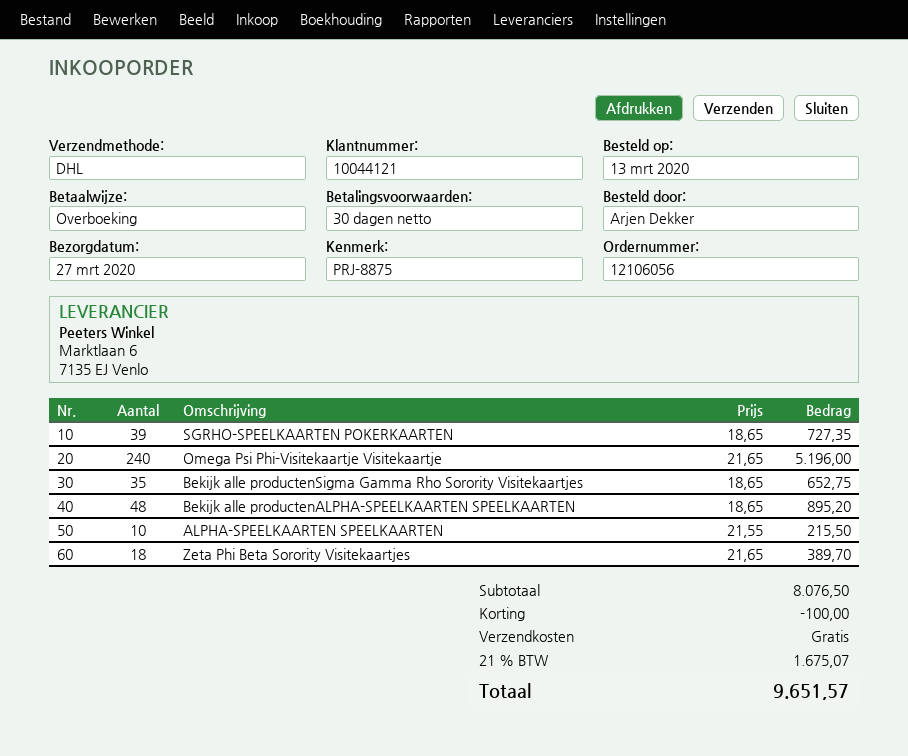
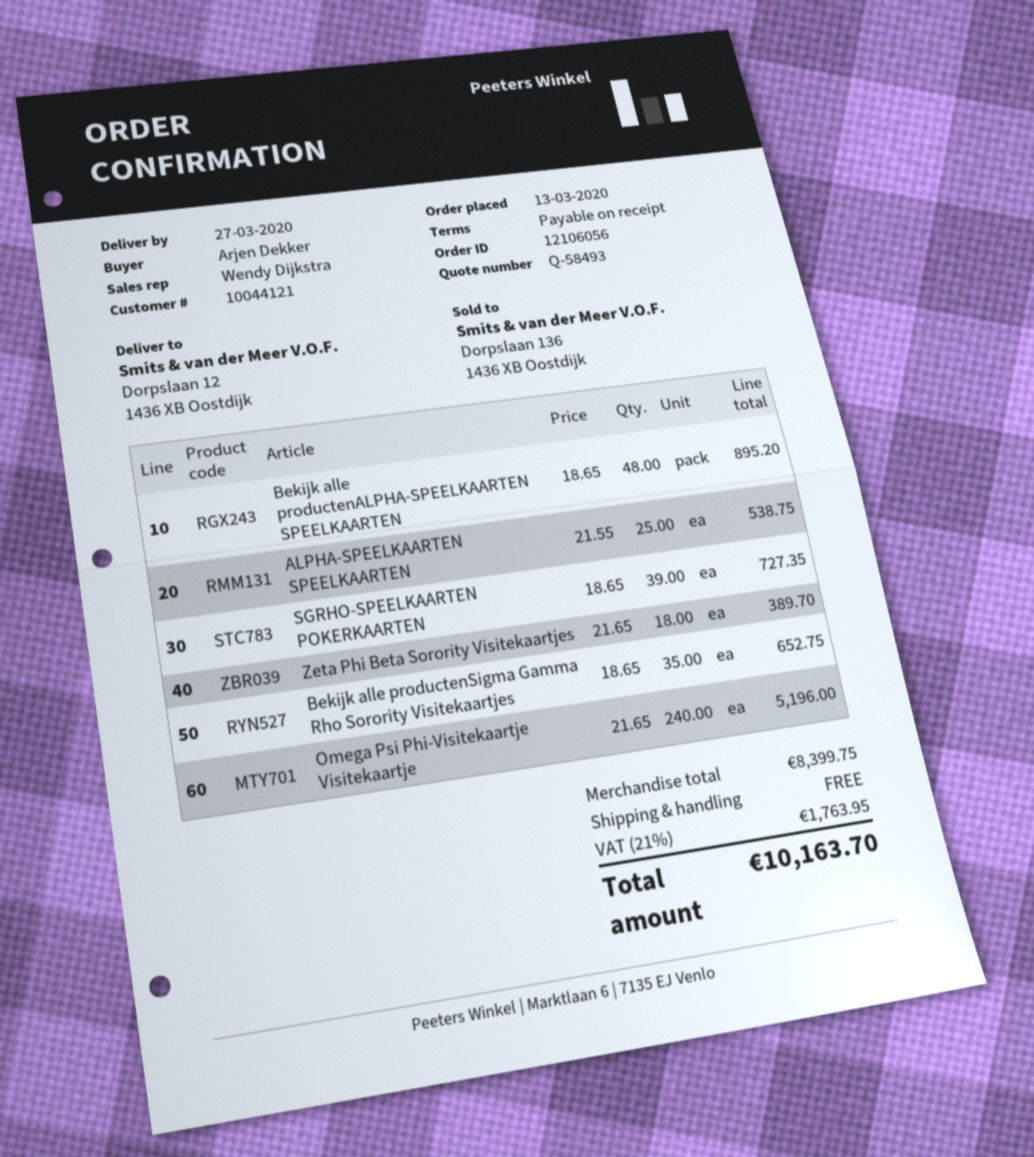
payment terms: 30 days -> on receipt
ALPHA-SPEELKAARTEN SPEELKAARTEN: 10 x 21.55 = 215.50 -> 25 x 21.55 = 538.75
subtotal: 8076.50 -> 8399.75
discount: 100.00 -> none
tax: 21% = 1675.07 -> 21% = 1763.95
total: 9651.57 -> 10163.70

